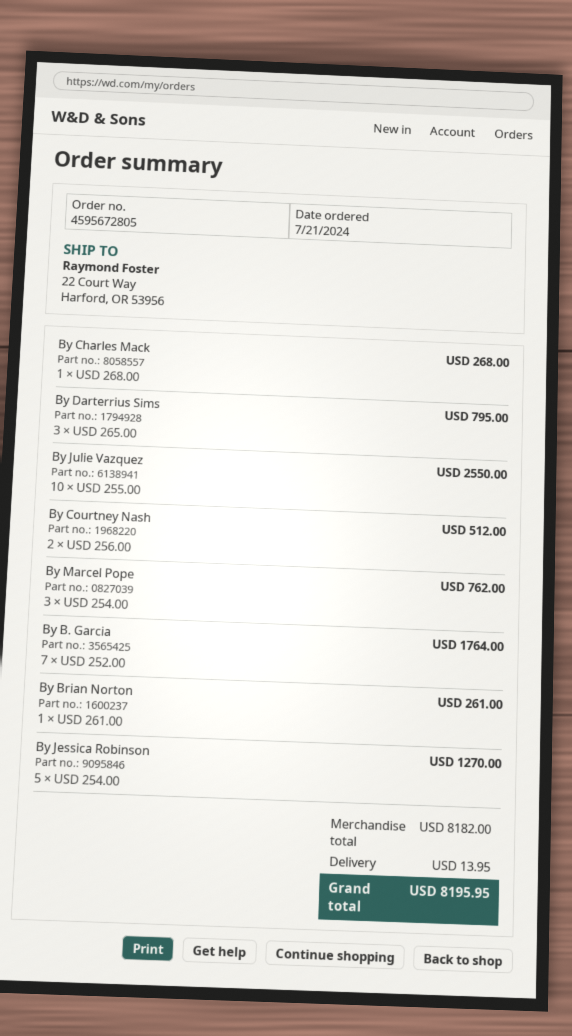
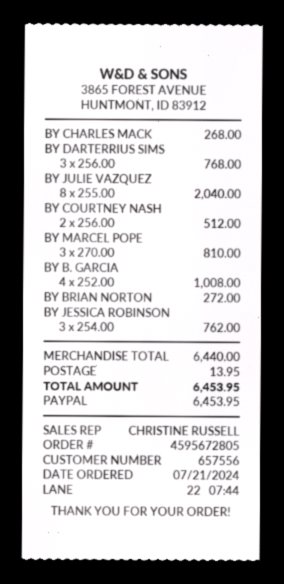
By Darterrius Sims: 3 x 265.00 = 795.00 -> 3 x 256.00 = 768.00
By Julie Vazquez: 10 x 255.00 = 2550.00 -> 8 x 255.00 = 2040.00
By Marcel Pope: 3 x 254.00 = 762.00 -> 3 x 270.00 = 810.00
By B. Garcia: 7 x 252.00 = 1764.00 -> 4 x 252.00 = 1008.00
By Brian Norton: 1 x 261.00 = 261.00 -> 1 x 272.00 = 272.00
By Jessica Robinson: 5 x 254.00 = 1270.00 -> 3 x 254.00 = 762.00
subtotal: 8182.00 -> 6440.00
total: 8195.95 -> 6453.95

